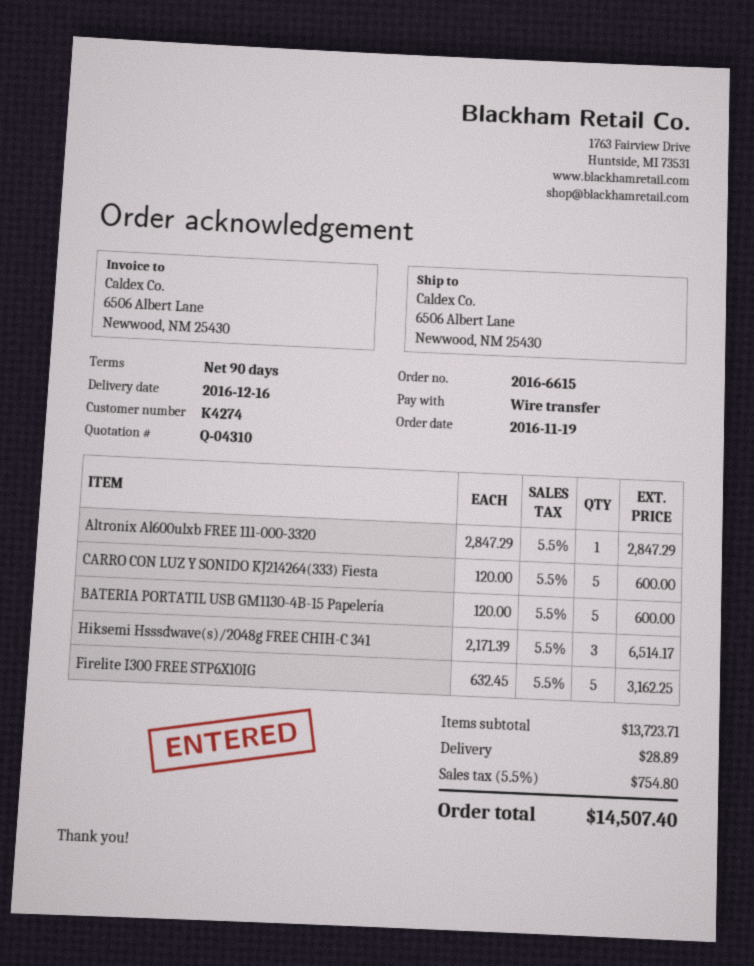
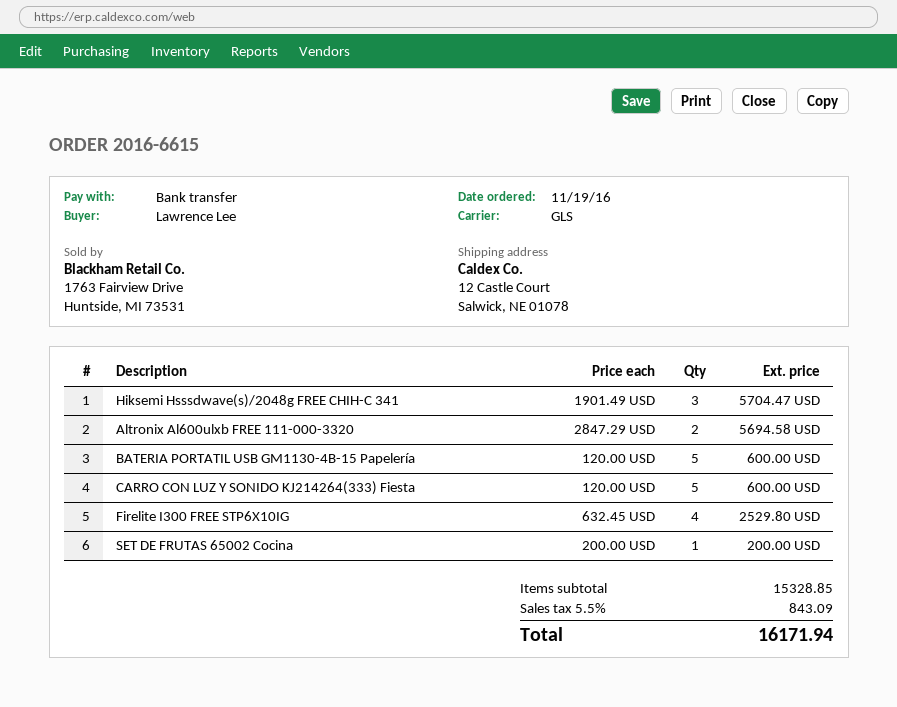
ship to: 6506 Albert Lane, Newwood, NM 25430 -> 12 Castle Court, Salwick, NE 01078
Altronix Al600ulxb FREE 111-000-3320: 1 x 2847.29 = 2847.29 -> 2 x 2847.29 = 5694.58
Hiksemi Hsssdwave(s)/2048g FREE CHIH-C 341: 3 x 2171.39 = 6514.17 -> 3 x 1901.49 = 5704.47
Firelite I300 FREE STP6X10IG: 5 x 632.45 = 3162.25 -> 4 x 632.45 = 2529.80
SET DE FRUTAS 65002 Cocina: none -> 1 x 200.00 = 200.00
subtotal: 13723.71 -> 15328.85
shipping: 28.89 -> none
tax: 5.5% = 754.80 -> 5.5% = 843.09
total: 14507.40 -> 16171.94

